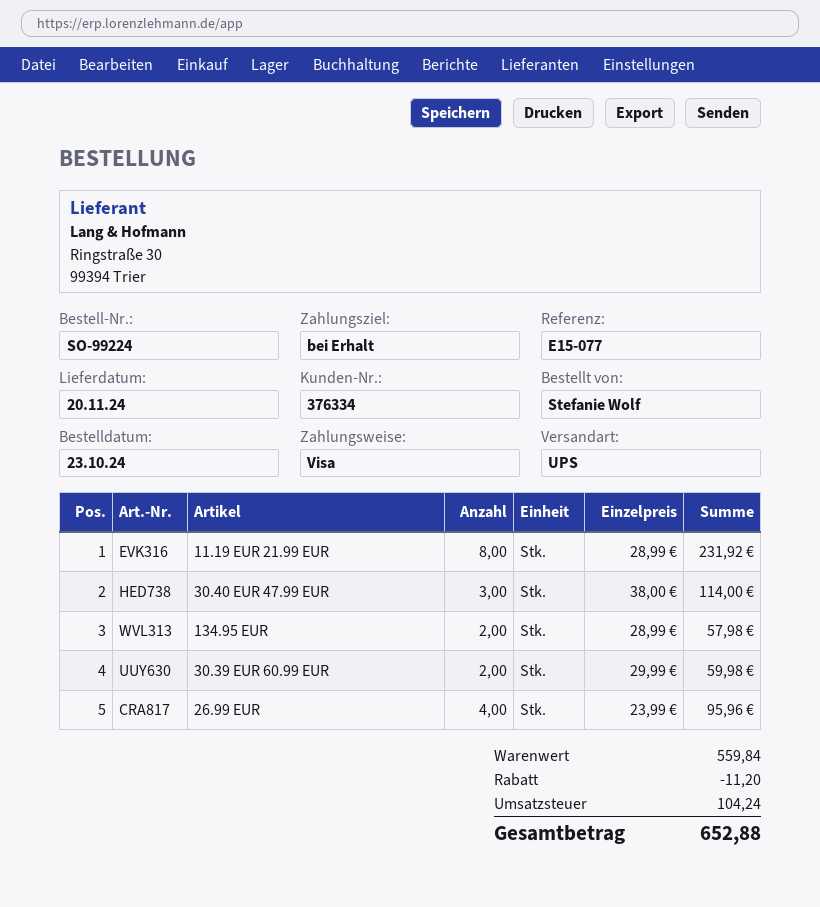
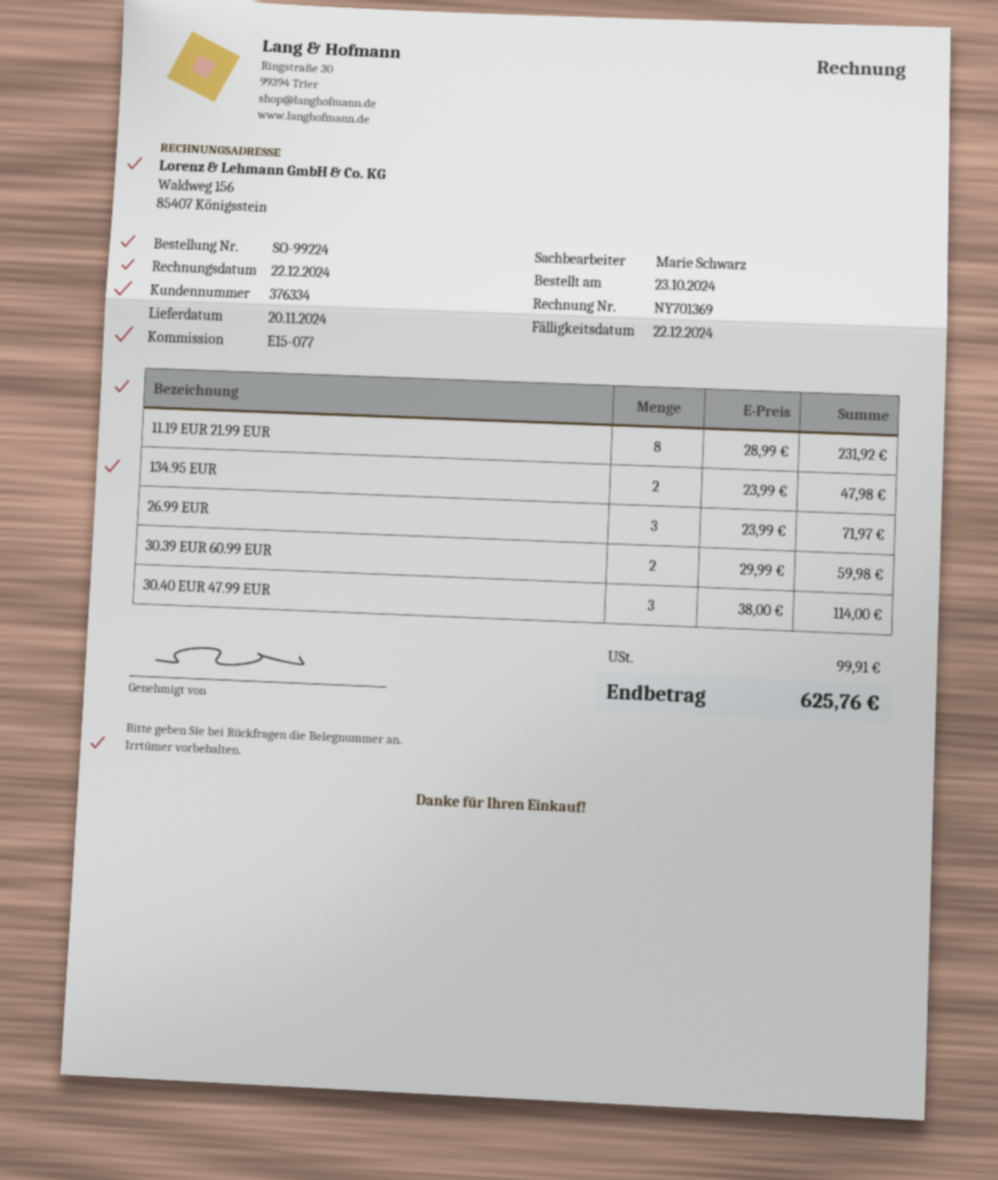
134.95 EUR: 2 x 28.99 = 57.98 -> 2 x 23.99 = 47.98
26.99 EUR: 4 x 23.99 = 95.96 -> 3 x 23.99 = 71.97
discount: 11.20 -> none
tax: 104.24 -> 99.91
total: 652.88 -> 625.76

